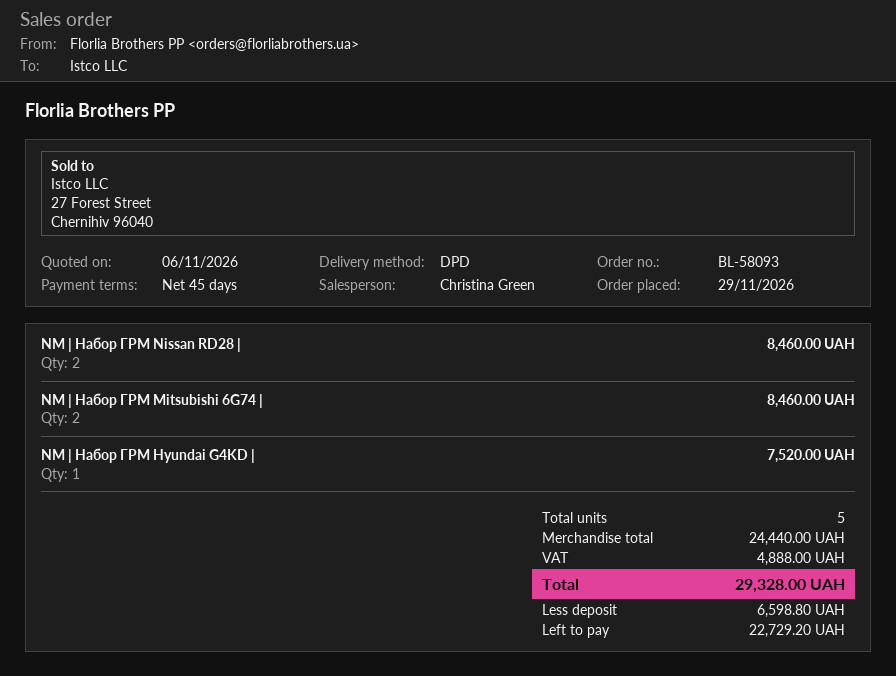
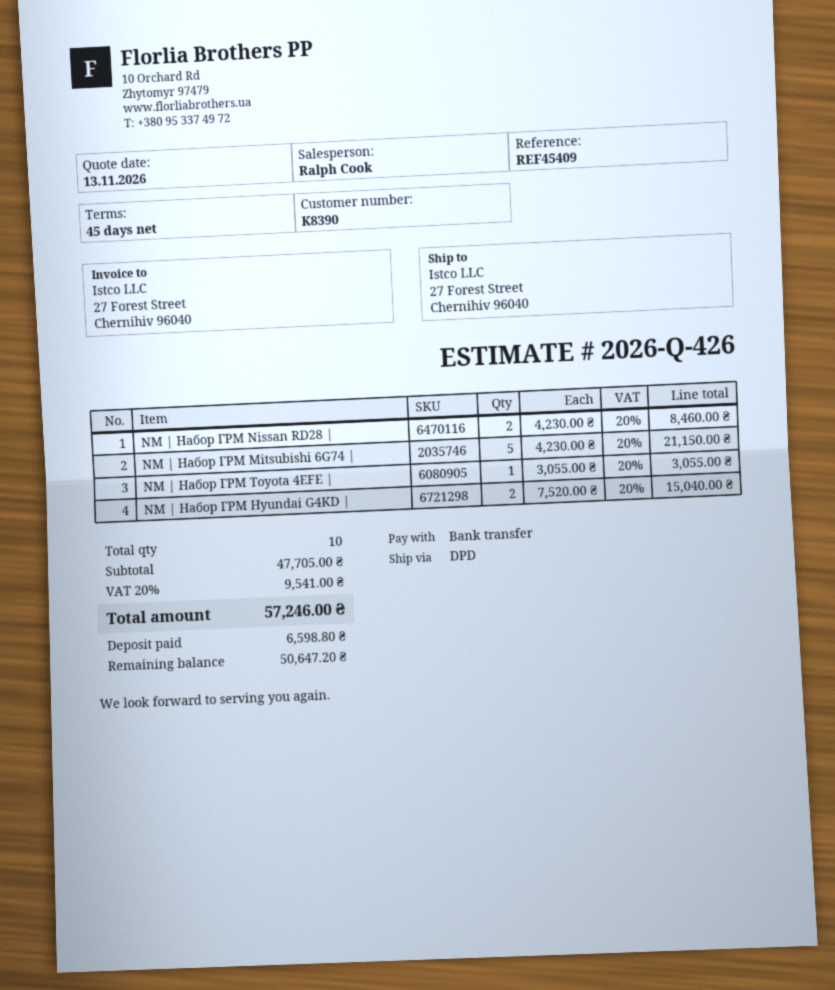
quote date: 2026-11-06 -> 2026-11-13
sales rep: Christina Green -> Ralph Cook
NM | Набор ГРМ Mitsubishi 6G74 |: 2 for 8460.00 -> 5 for 21150.00
NM | Набор ГРМ Hyundai G4KD |: 1 for 7520.00 -> 2 for 15040.00
NM | Набор ГРМ Toyota 4EFE |: none -> 1 for 3055.00
total quantity: 5 -> 10
subtotal: 24440.00 -> 47705.00
tax: 4888.00 -> 9541.00
total: 29328.00 -> 57246.00
balance: 22729.20 -> 50647.20

